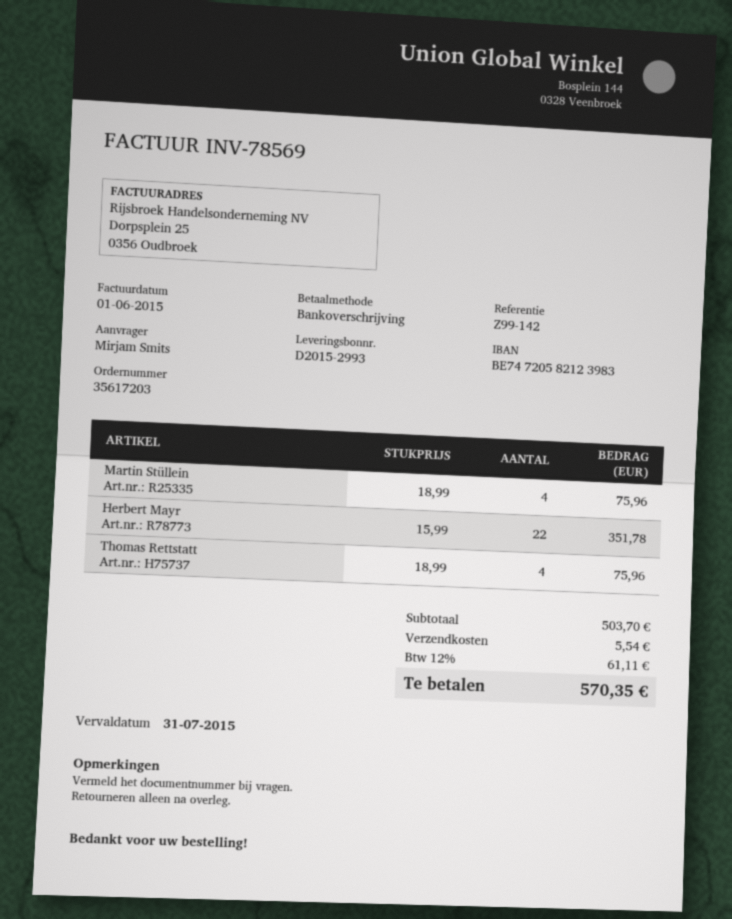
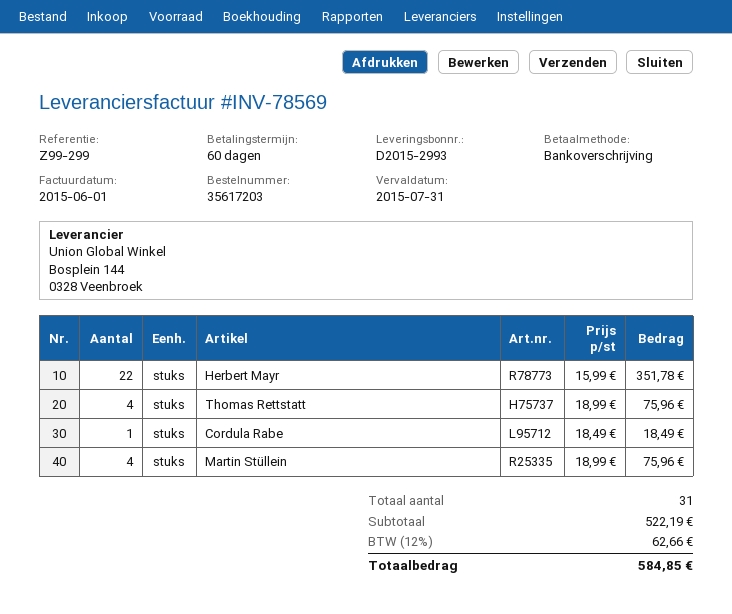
reference: Z99-142 -> Z99-299
Cordula Rabe: none -> 1 x 18.49 = 18.49
subtotal: 503.70 -> 522.19
shipping: 5.54 -> none
tax: 12% = 61.11 -> 12% = 62.66
total: 570.35 -> 584.85

